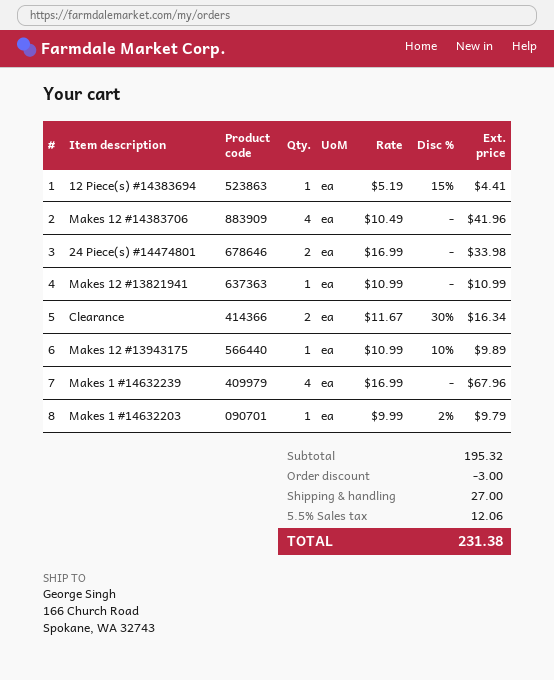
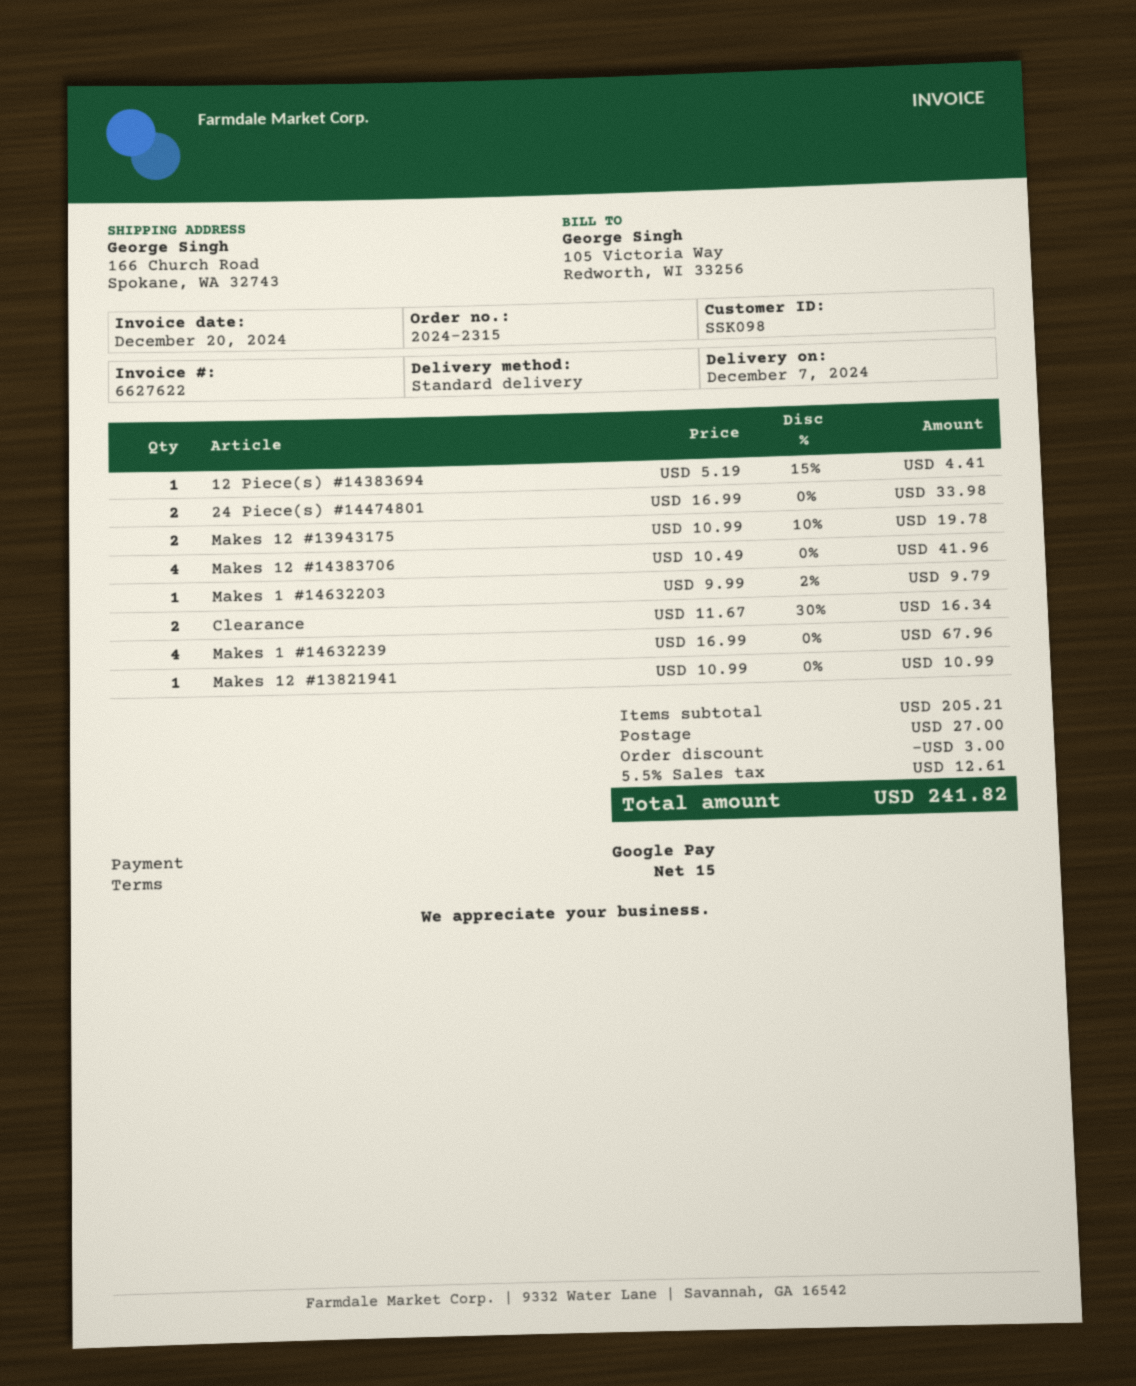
Makes 12 #13943175: 1 x 10.99 - 10% = 9.89 -> 2 x 10.99 - 10% = 19.78
subtotal: 195.32 -> 205.21
tax: 5.5% = 12.06 -> 5.5% = 12.61
total: 231.38 -> 241.82

